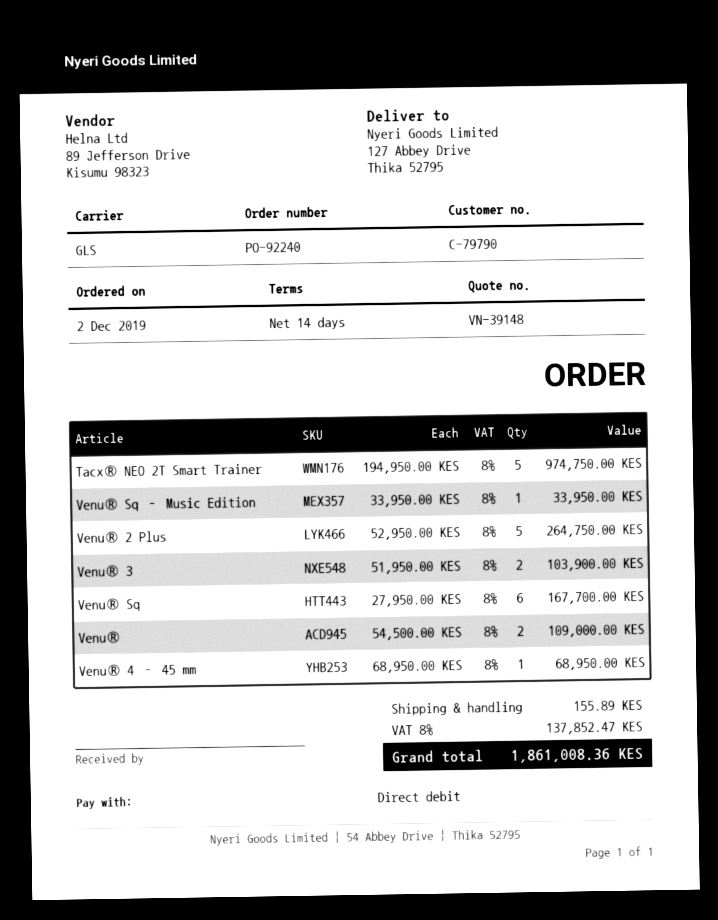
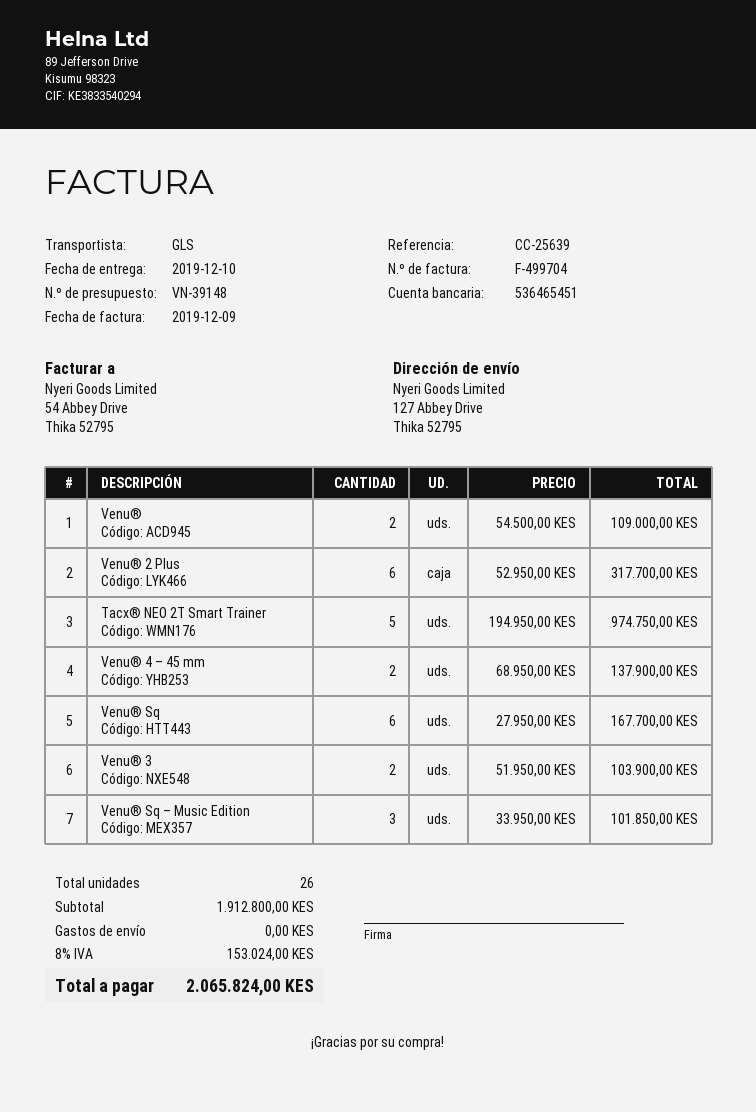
Venu® Sq – Music Edition: 1 x 33950.00 = 33950.00 -> 3 x 33950.00 = 101850.00
Venu® 2 Plus: 5 x 52950.00 = 264750.00 -> 6 x 52950.00 = 317700.00
Venu® 4 – 45 mm: 1 x 68950.00 = 68950.00 -> 2 x 68950.00 = 137900.00
shipping: 155.89 -> 0.00
tax: 8% = 137852.47 -> 8% = 153024.00
total: 1861008.36 -> 2065824.00

